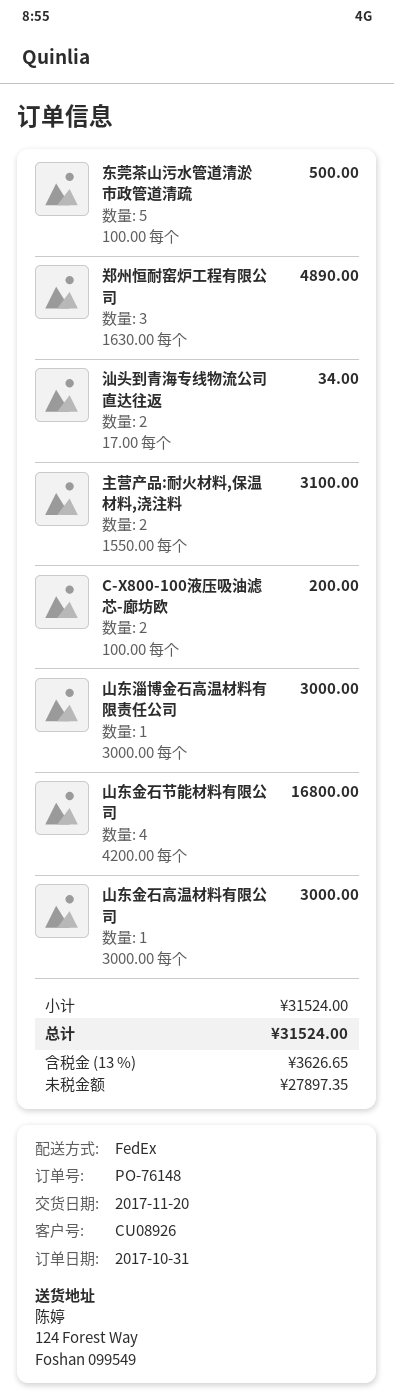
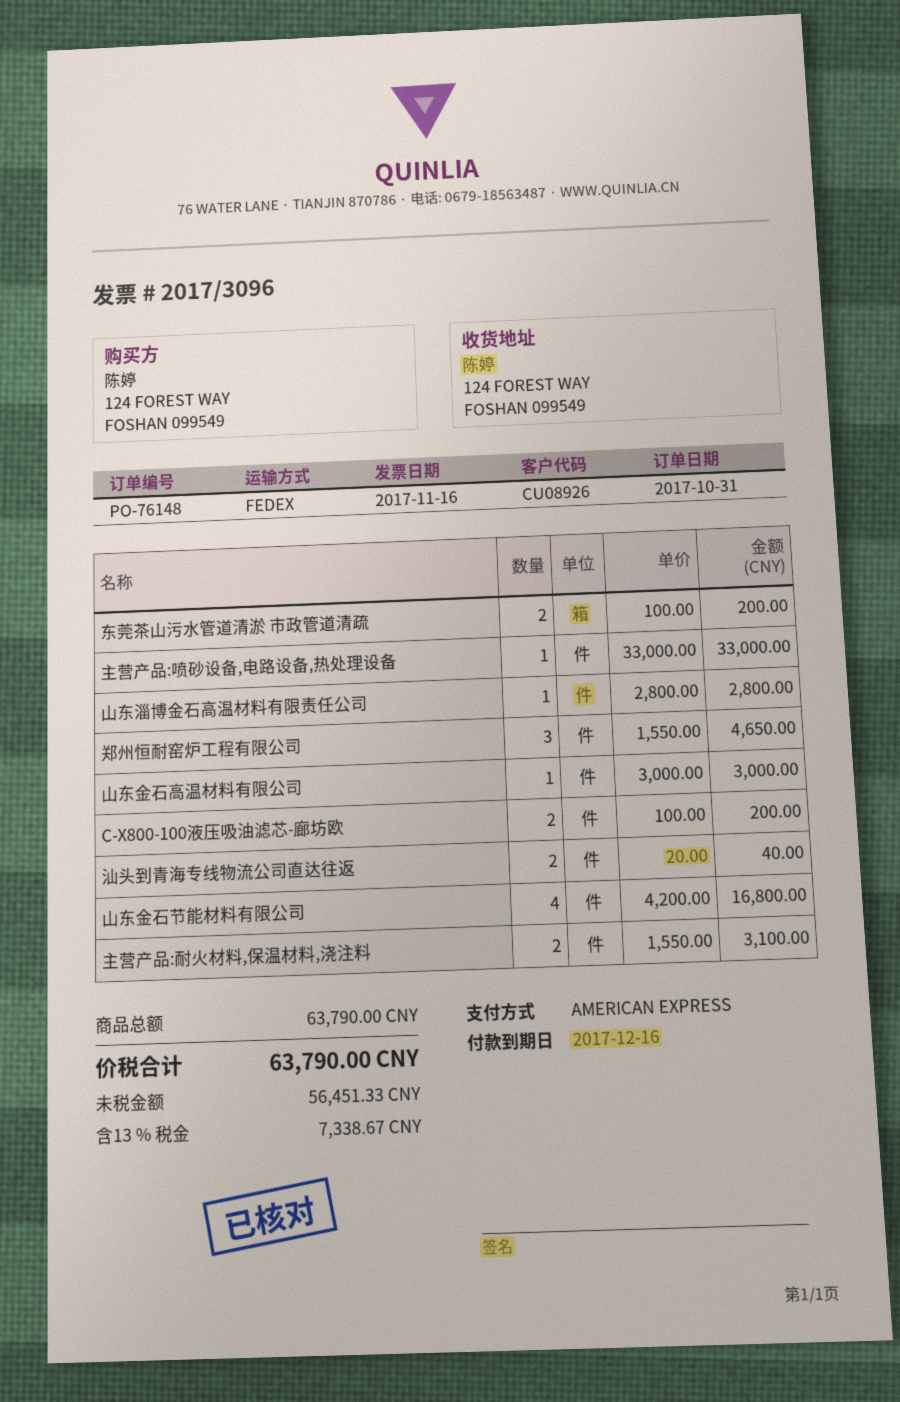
东莞茶山污水管道清淤 市政管道清疏: 5 x 100.00 = 500.00 -> 2 x 100.00 = 200.00
郑州恒耐窑炉工程有限公司: 3 x 1630.00 = 4890.00 -> 3 x 1550.00 = 4650.00
汕头到青海专线物流公司直达往返: 2 x 17.00 = 34.00 -> 2 x 20.00 = 40.00
山东淄博金石高温材料有限责任公司: 1 x 3000.00 = 3000.00 -> 1 x 2800.00 = 2800.00
主营产品:喷砂设备,电路设备,热处理设备: none -> 1 x 33000.00 = 33000.00
subtotal: 31524.00 -> 63790.00
net: 27897.35 -> 56451.33
tax: 13% = 3626.65 -> 13% = 7338.67
total: 31524.00 -> 63790.00

